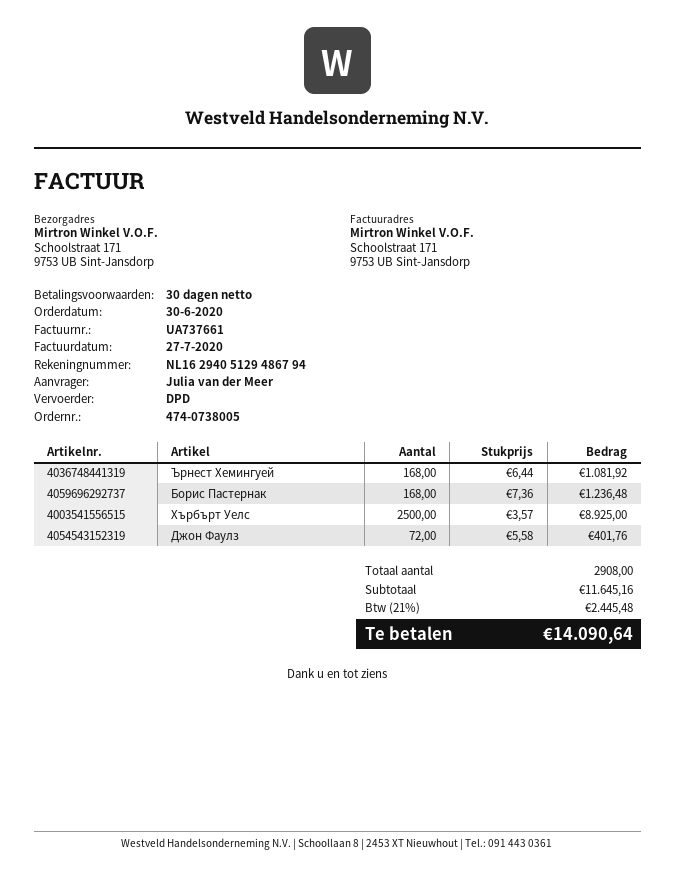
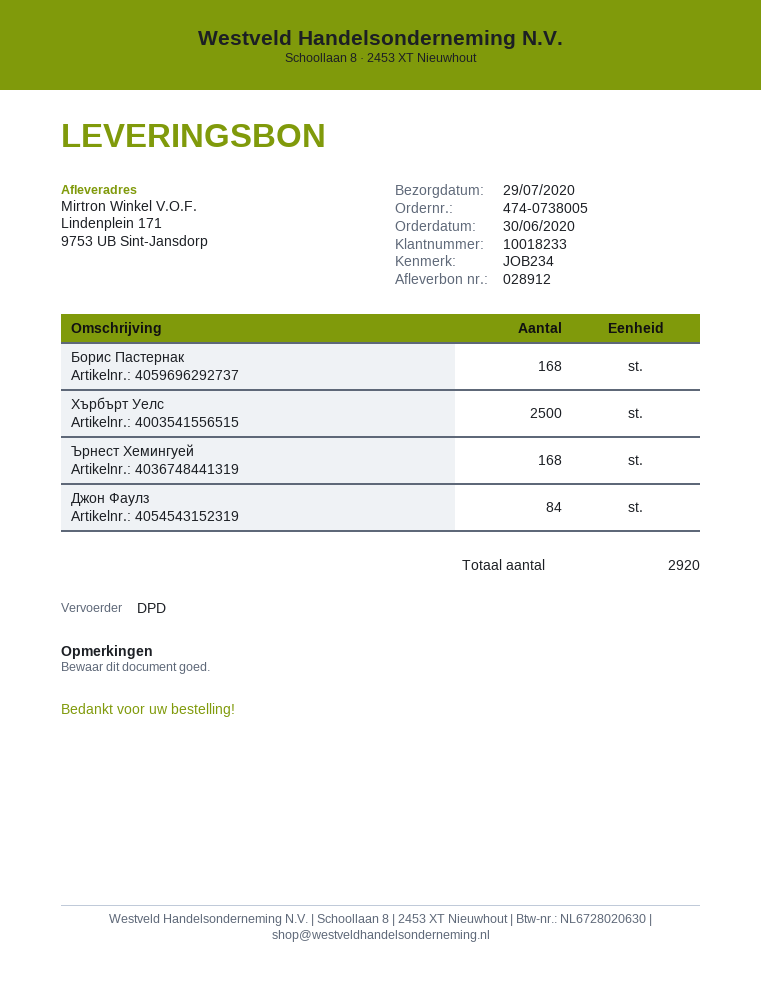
ship to: Schoolstraat 171, 9753 UB Sint-Jansdorp -> Lindenplein 171, 9753 UB Sint-Jansdorp
Джон Фаулз: 72 -> 84
total quantity: 2908 -> 2920

